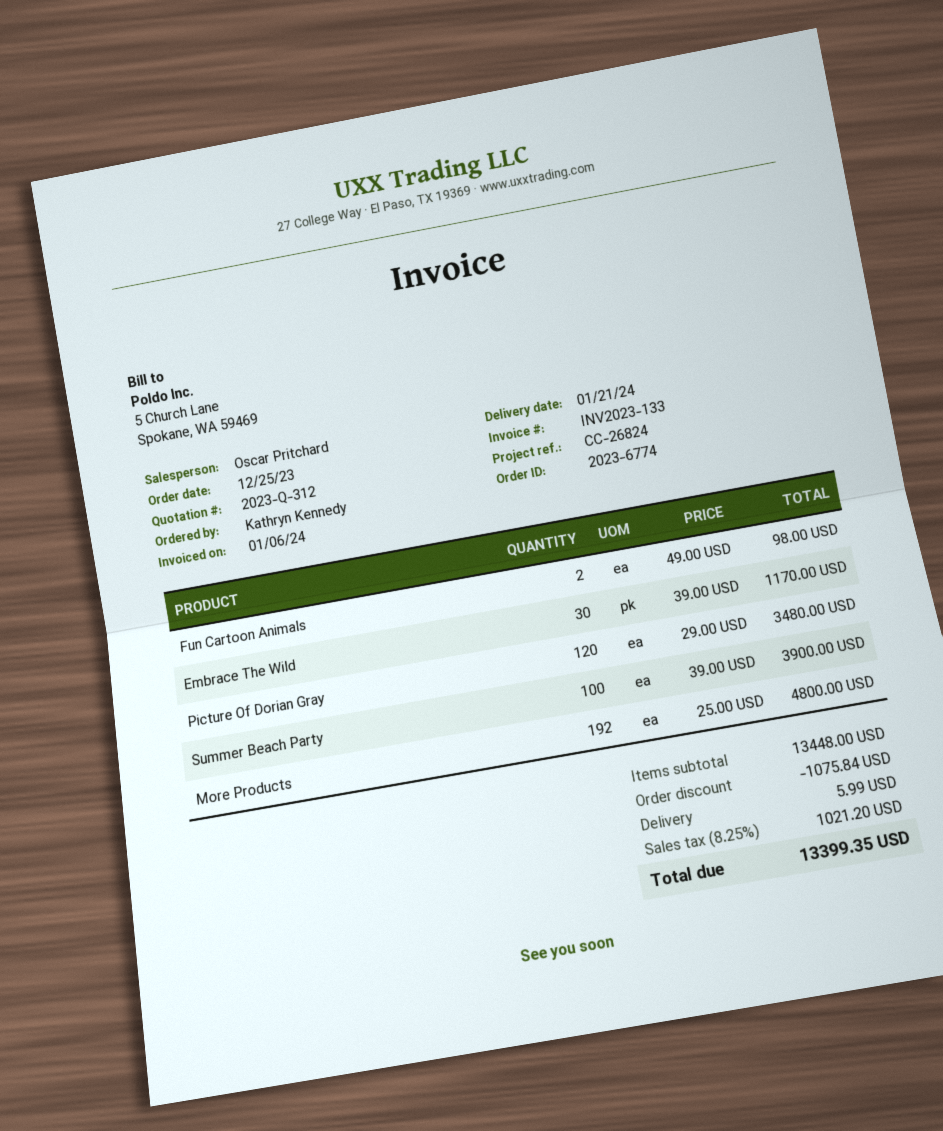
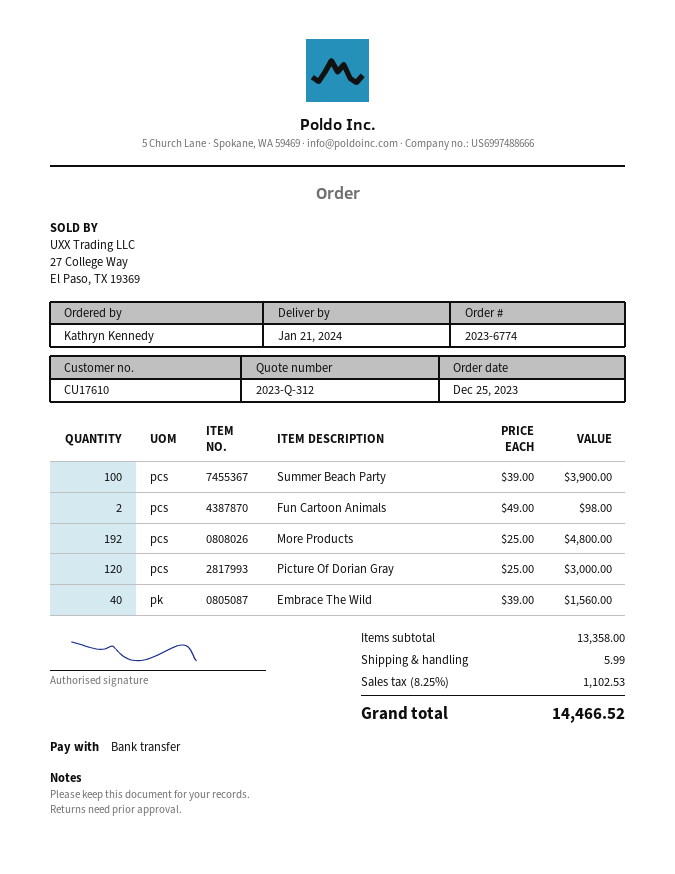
Embrace The Wild: 30 x 39.00 = 1170.00 -> 40 x 39.00 = 1560.00
Picture Of Dorian Gray: 120 x 29.00 = 3480.00 -> 120 x 25.00 = 3000.00
subtotal: 13448.00 -> 13358.00
discount: 1075.84 -> none
tax: 8.25% = 1021.20 -> 8.25% = 1102.53
total: 13399.35 -> 14466.52

